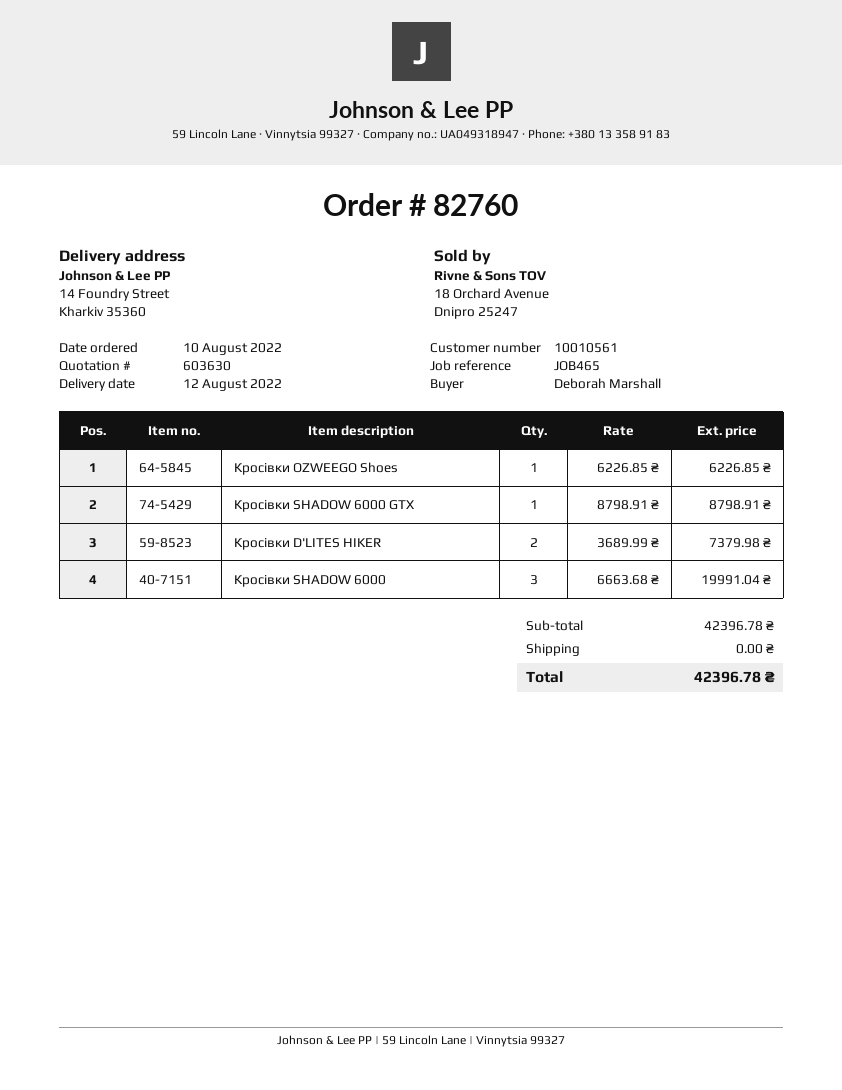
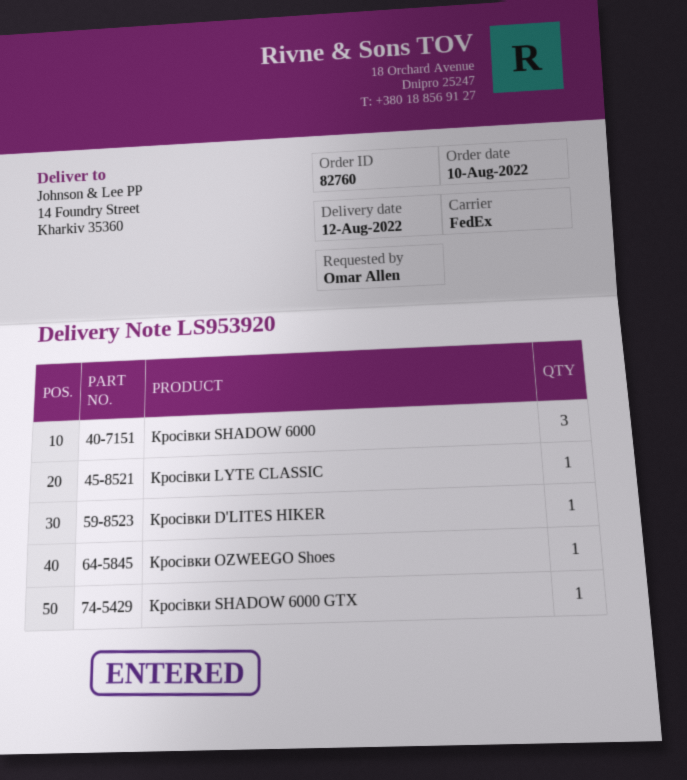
ordered by: Deborah Marshall -> Omar Allen
Кросівки D'LITES HIKER: 2 -> 1
Кросівки LYTE CLASSIC: none -> 1

